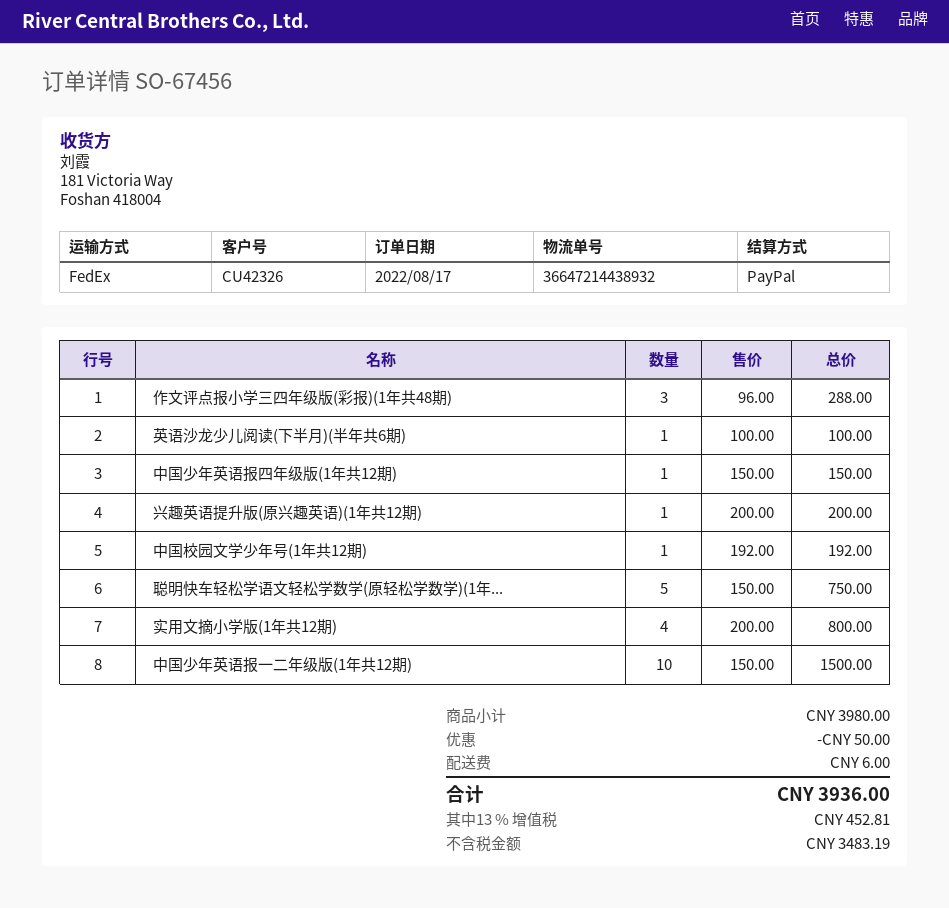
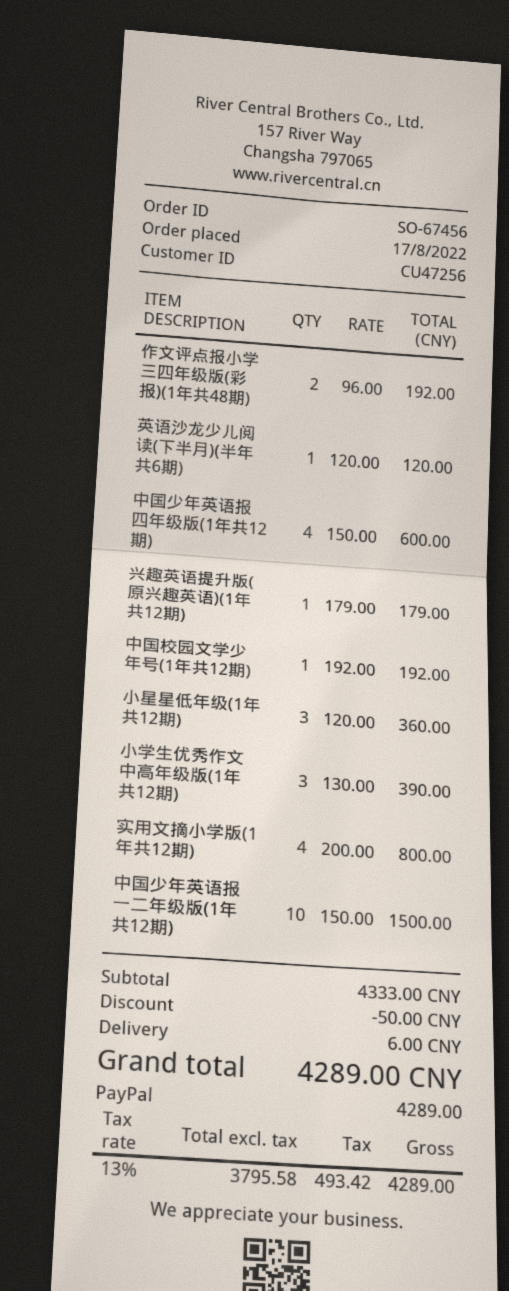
customer number: CU42326 -> CU47256
作文评点报小学三四年级版(彩报)(1年共48期): 3 x 96.00 = 288.00 -> 2 x 96.00 = 192.00
英语沙龙少儿阅读(下半月)(半年共6期): 1 x 100.00 = 100.00 -> 1 x 120.00 = 120.00
中国少年英语报四年级版(1年共12期): 1 x 150.00 = 150.00 -> 4 x 150.00 = 600.00
兴趣英语提升版(原兴趣英语)(1年共12期): 1 x 200.00 = 200.00 -> 1 x 179.00 = 179.00
聪明快车轻松学语文轻松学数学(原轻松学数学)(1年...: 5 x 150.00 = 750.00 -> none
小星星低年级(1年共12期): none -> 3 x 120.00 = 360.00
小学生优秀作文中高年级版(1年共12期): none -> 3 x 130.00 = 390.00
subtotal: 3980.00 -> 4333.00
net: 3483.19 -> 3795.58
tax: 13% = 452.81 -> 13% = 493.42
total: 3936.00 -> 4289.00

